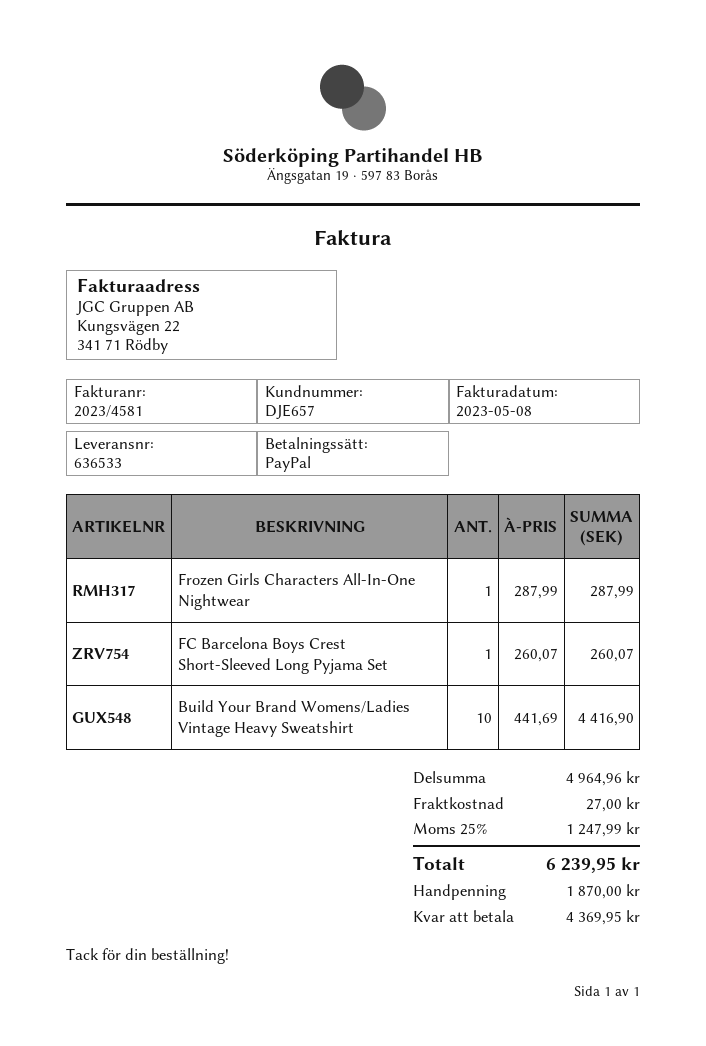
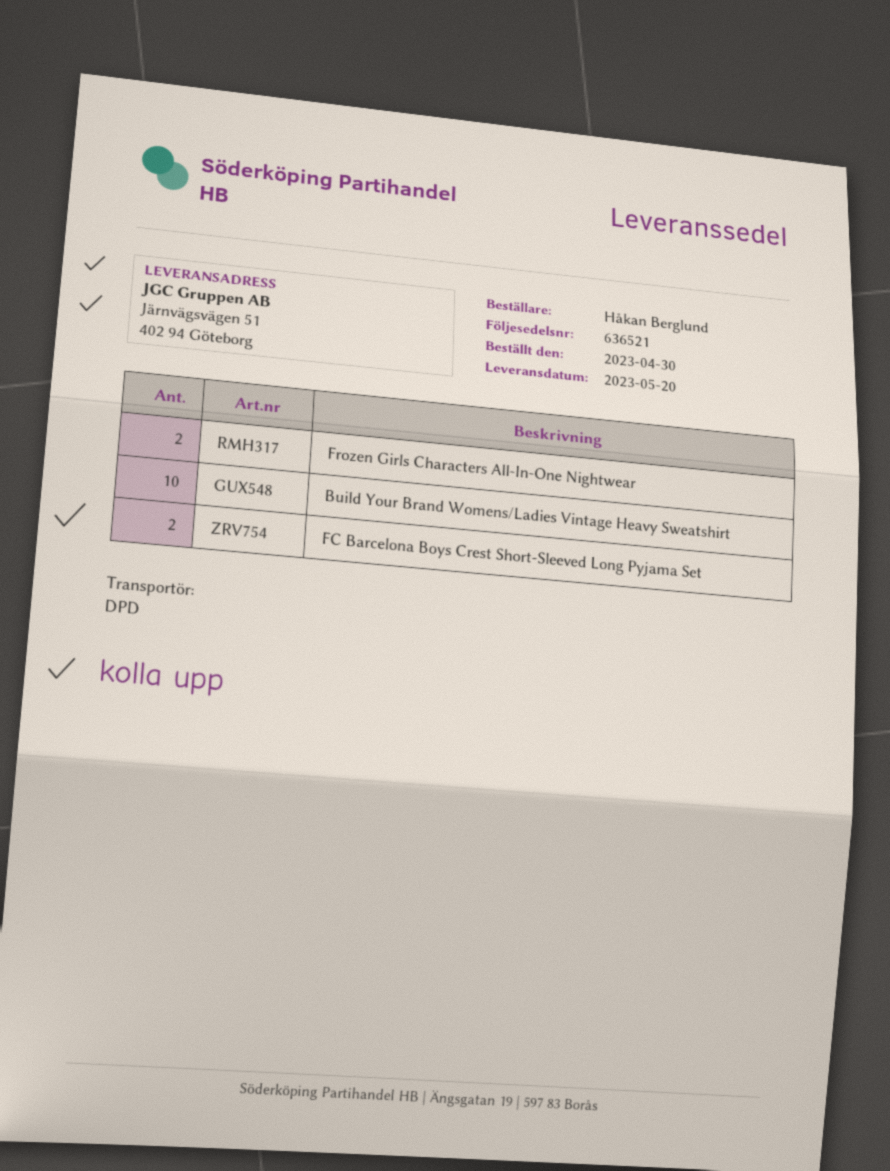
delivery note number: 636533 -> 636521
Frozen Girls Characters All-In-One Nightwear: 1 -> 2
FC Barcelona Boys Crest Short-Sleeved Long Pyjama Set: 1 -> 2

